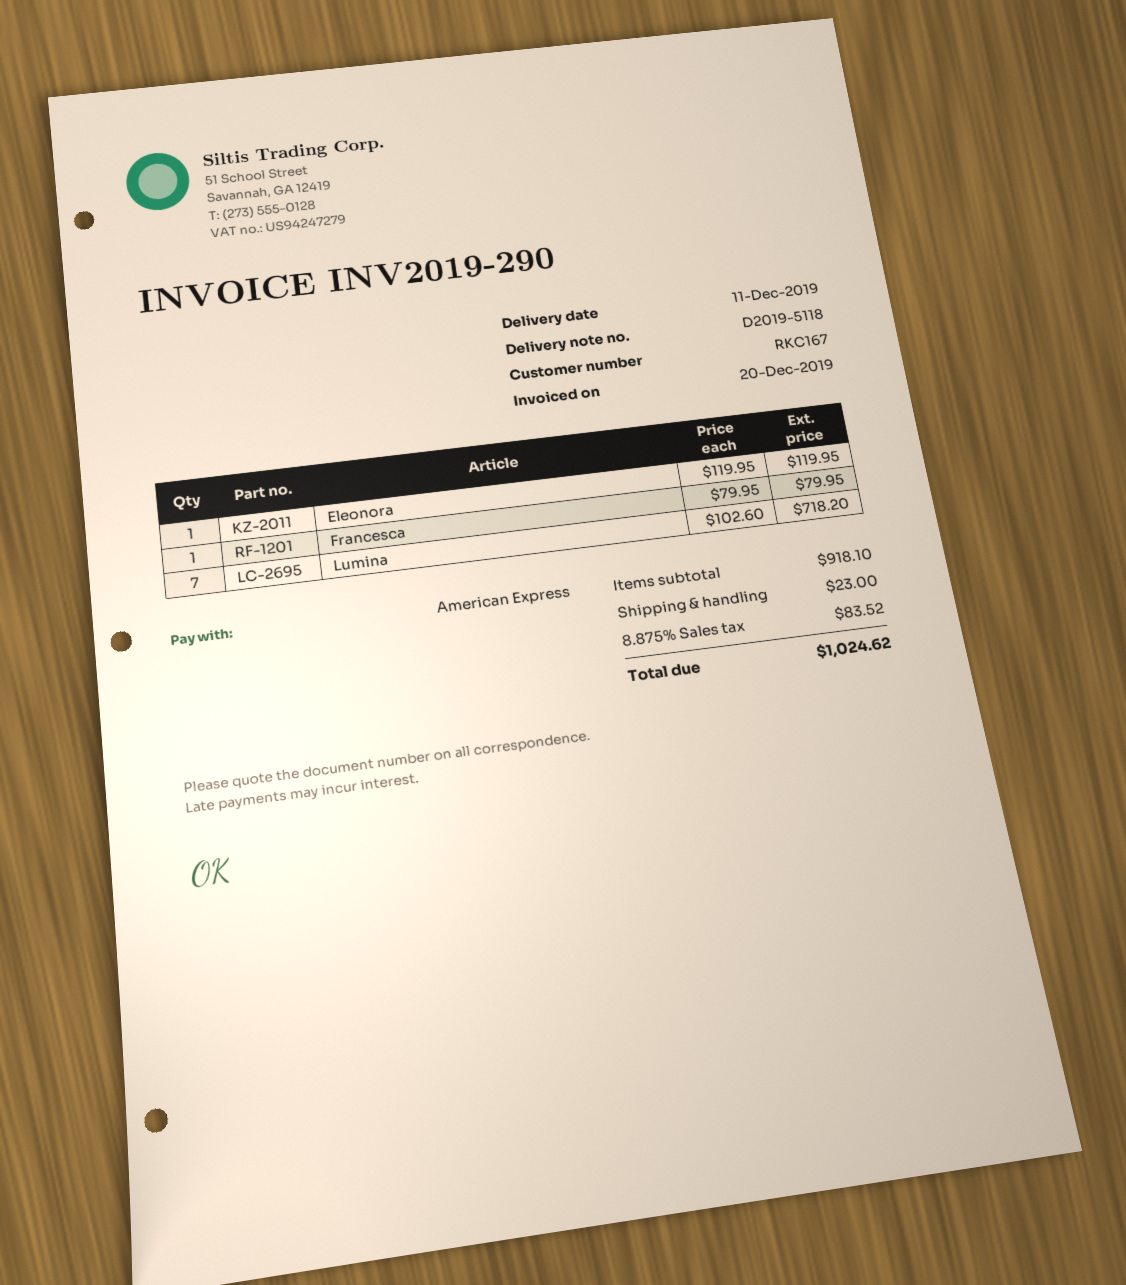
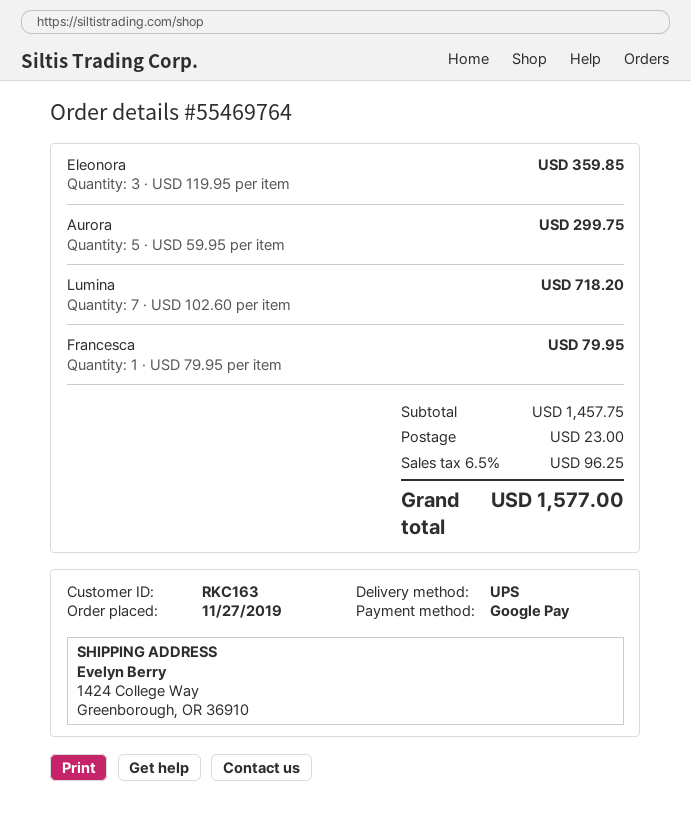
customer number: RKC167 -> RKC163
payment method: American Express -> Google Pay
Eleonora: 1 x 119.95 = 119.95 -> 3 x 119.95 = 359.85
Aurora: none -> 5 x 59.95 = 299.75
subtotal: 918.10 -> 1457.75
tax: 8.875% = 83.52 -> 6.5% = 96.25
total: 1024.62 -> 1577.00

